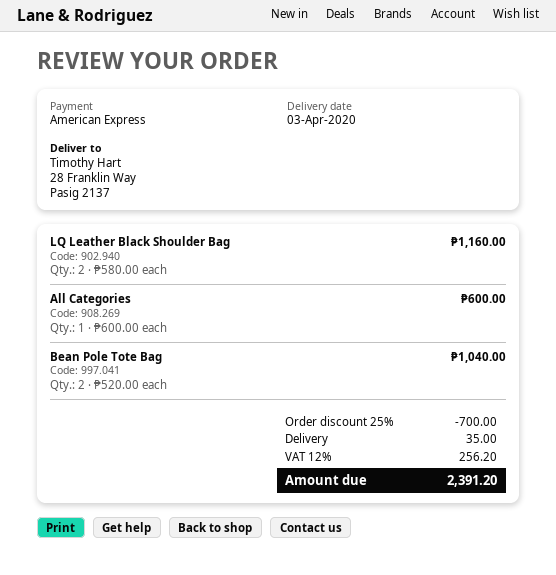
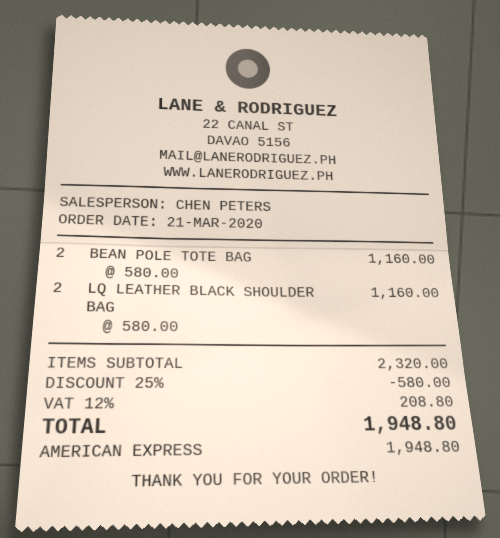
All Categories: 1 x 600.00 = 600.00 -> none
Bean Pole Tote Bag: 2 x 520.00 = 1040.00 -> 2 x 580.00 = 1160.00
discount: 25% = 700.00 -> 25% = 580.00
shipping: 35.00 -> none
tax: 12% = 256.20 -> 12% = 208.80
total: 2391.20 -> 1948.80

